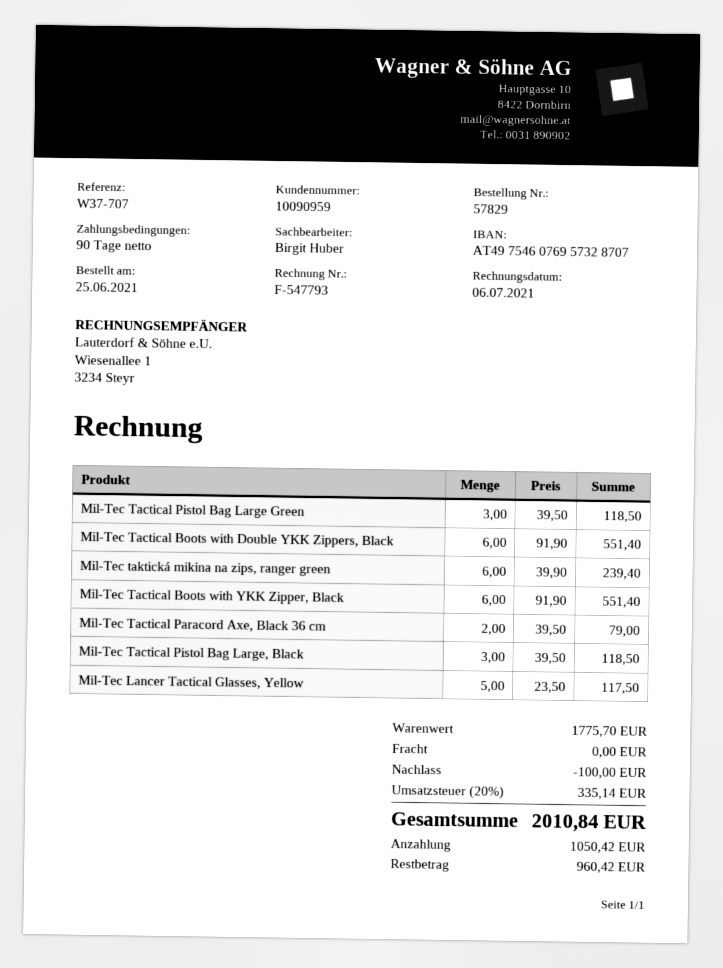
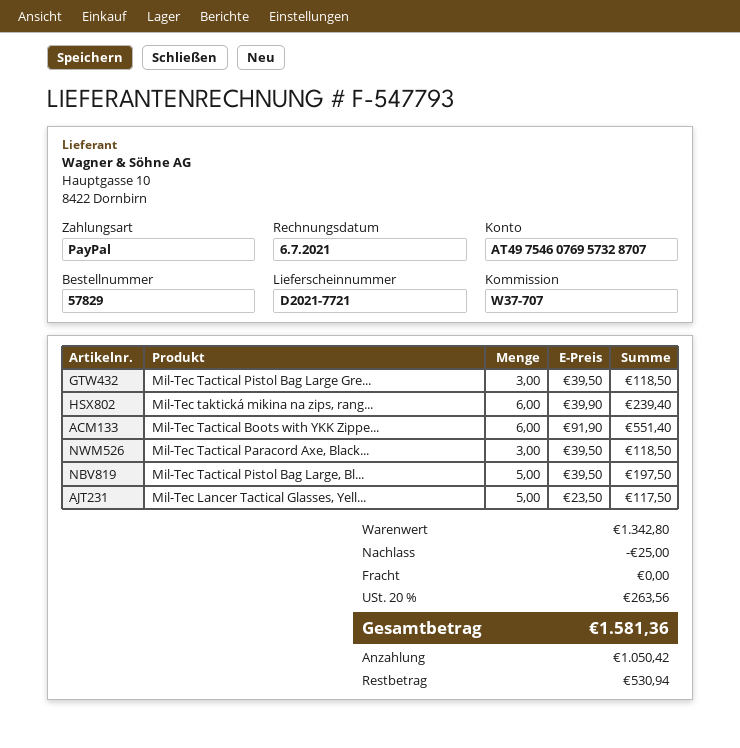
Mil-Tec Tactical Boots with Double YKK Zippers, Black: 6 x 91.90 = 551.40 -> none
Mil-Tec Tactical Paracord Axe, Black 36 cm: 2 x 39.50 = 79.00 -> 3 x 39.50 = 118.50
Mil-Tec Tactical Pistol Bag Large, Black: 3 x 39.50 = 118.50 -> 5 x 39.50 = 197.50
subtotal: 1775.70 -> 1342.80
discount: 100.00 -> 25.00
tax: 20% = 335.14 -> 20% = 263.56
total: 2010.84 -> 1581.36
balance: 960.42 -> 530.94

